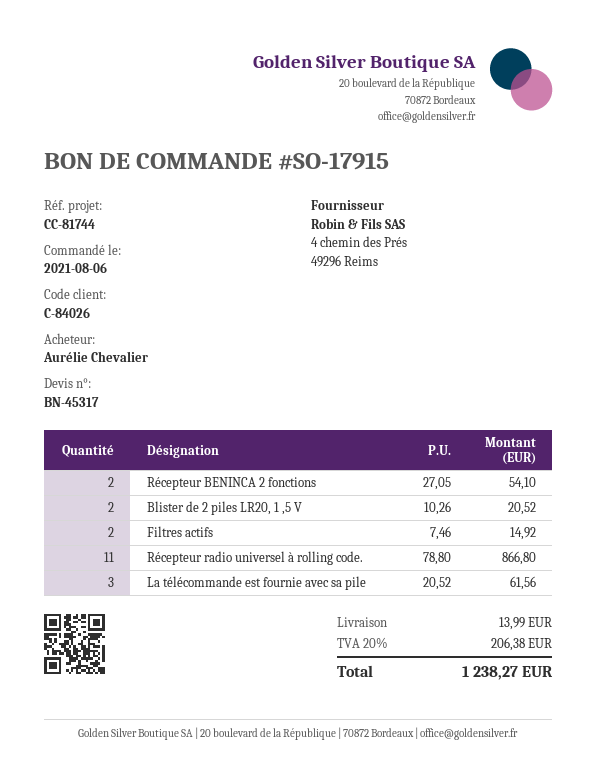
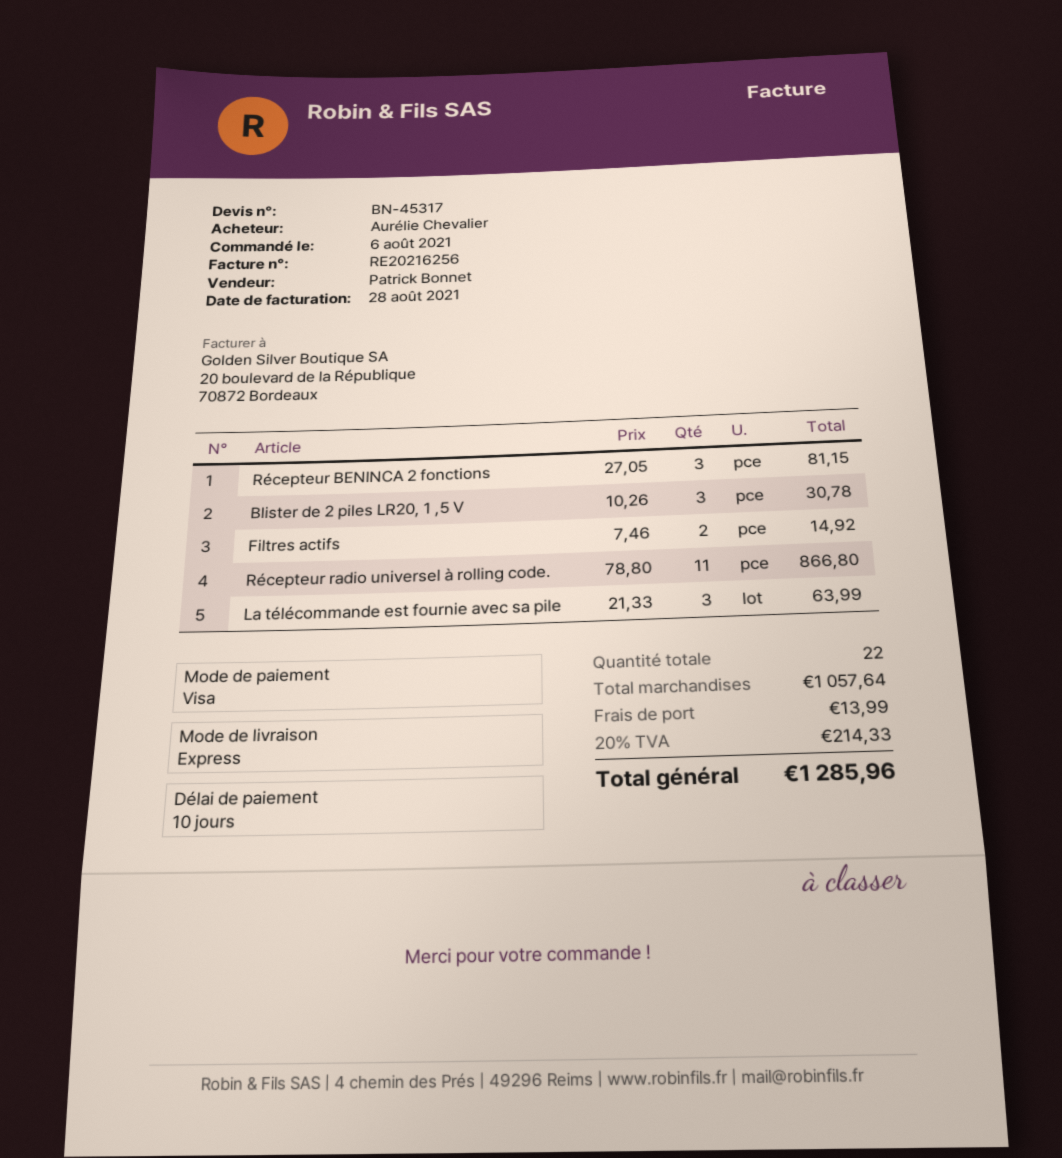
Récepteur BENINCA 2 fonctions: 2 x 27.05 = 54.10 -> 3 x 27.05 = 81.15
Blister de 2 piles LR20, 1 ,5 V: 2 x 10.26 = 20.52 -> 3 x 10.26 = 30.78
La télécommande est fournie avec sa pile: 3 x 20.52 = 61.56 -> 3 x 21.33 = 63.99
tax: 20% = 206.38 -> 20% = 214.33
total: 1238.27 -> 1285.96

